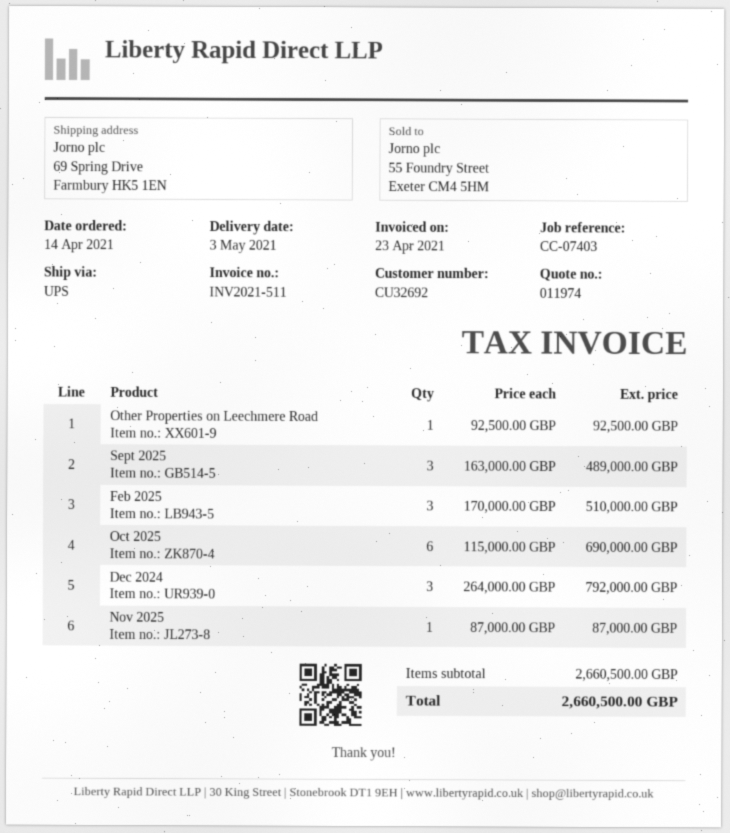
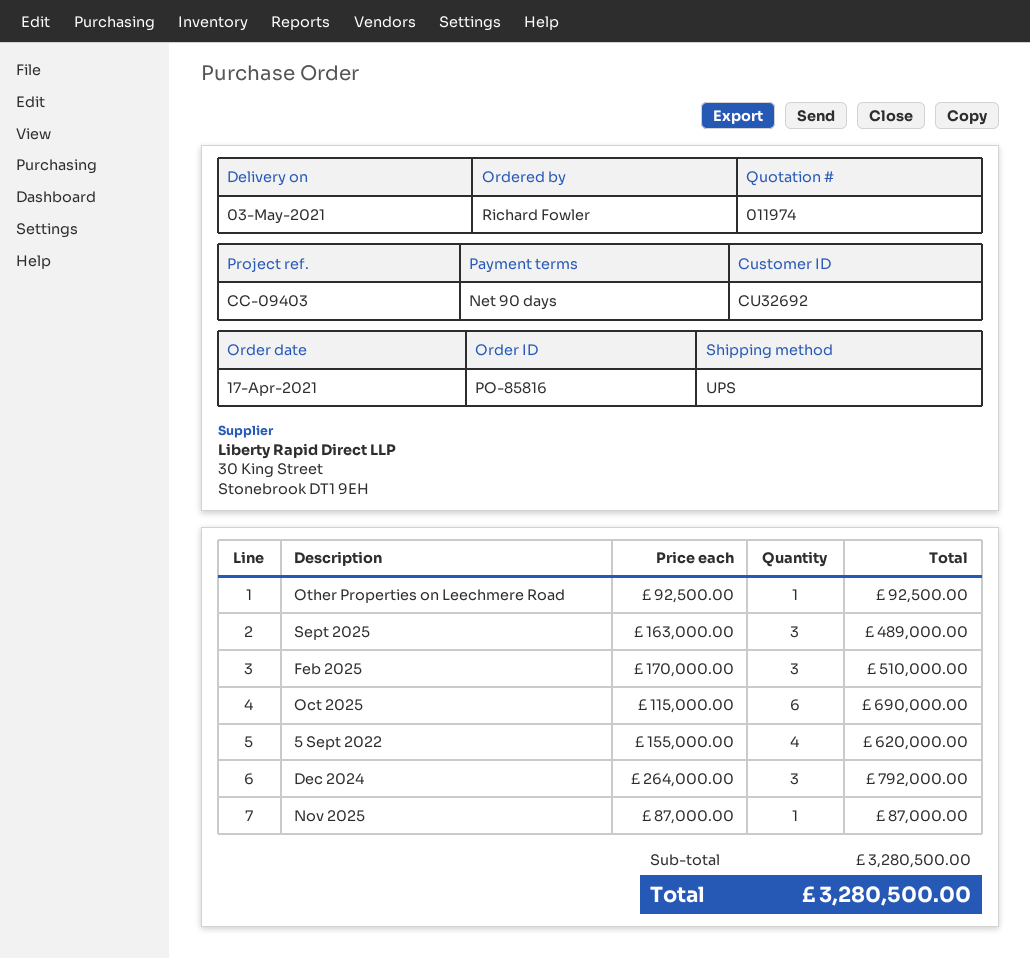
order date: 2021-04-14 -> 2021-04-17
reference: CC-07403 -> CC-09403
5 Sept 2022: none -> 4 x 155000.00 = 620000.00
subtotal: 2660500.00 -> 3280500.00
total: 2660500.00 -> 3280500.00

